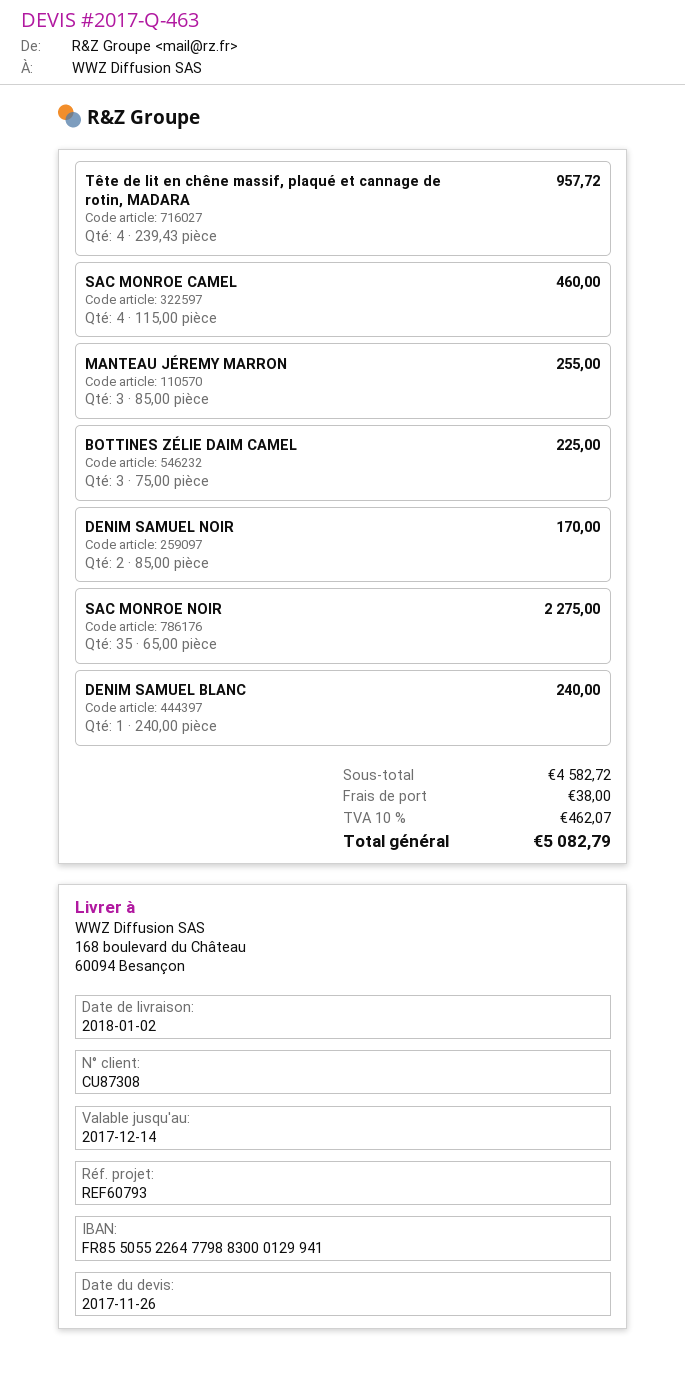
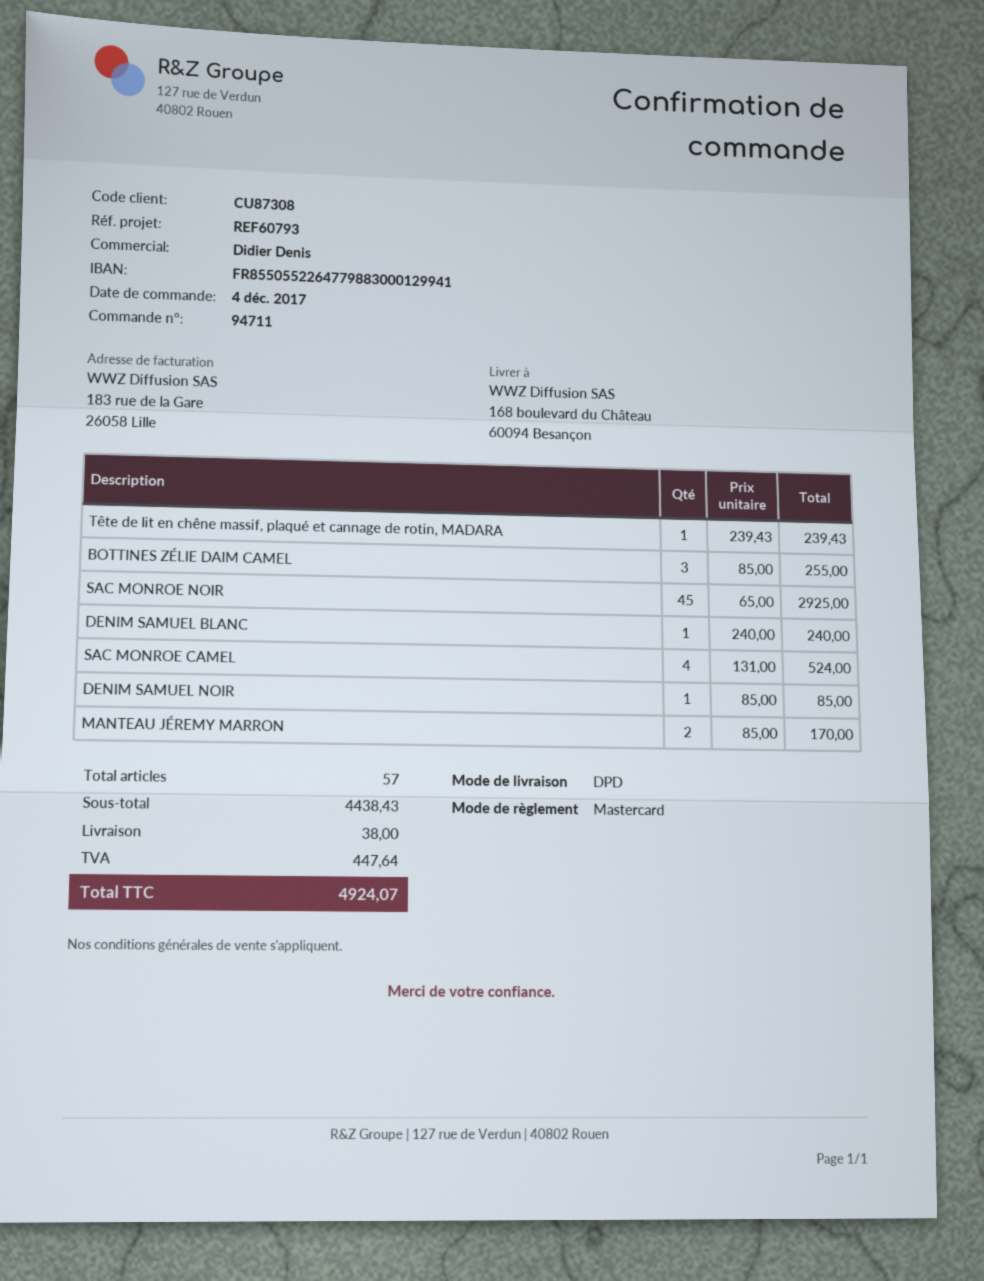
Tête de lit en chêne massif, plaqué et cannage de rotin, MADARA: 4 x 239.43 = 957.72 -> 1 x 239.43 = 239.43
SAC MONROE CAMEL: 4 x 115.00 = 460.00 -> 4 x 131.00 = 524.00
MANTEAU JÉREMY MARRON: 3 x 85.00 = 255.00 -> 2 x 85.00 = 170.00
BOTTINES ZÉLIE DAIM CAMEL: 3 x 75.00 = 225.00 -> 3 x 85.00 = 255.00
DENIM SAMUEL NOIR: 2 x 85.00 = 170.00 -> 1 x 85.00 = 85.00
SAC MONROE NOIR: 35 x 65.00 = 2275.00 -> 45 x 65.00 = 2925.00
subtotal: 4582.72 -> 4438.43
tax: 462.07 -> 447.64
total: 5082.79 -> 4924.07

